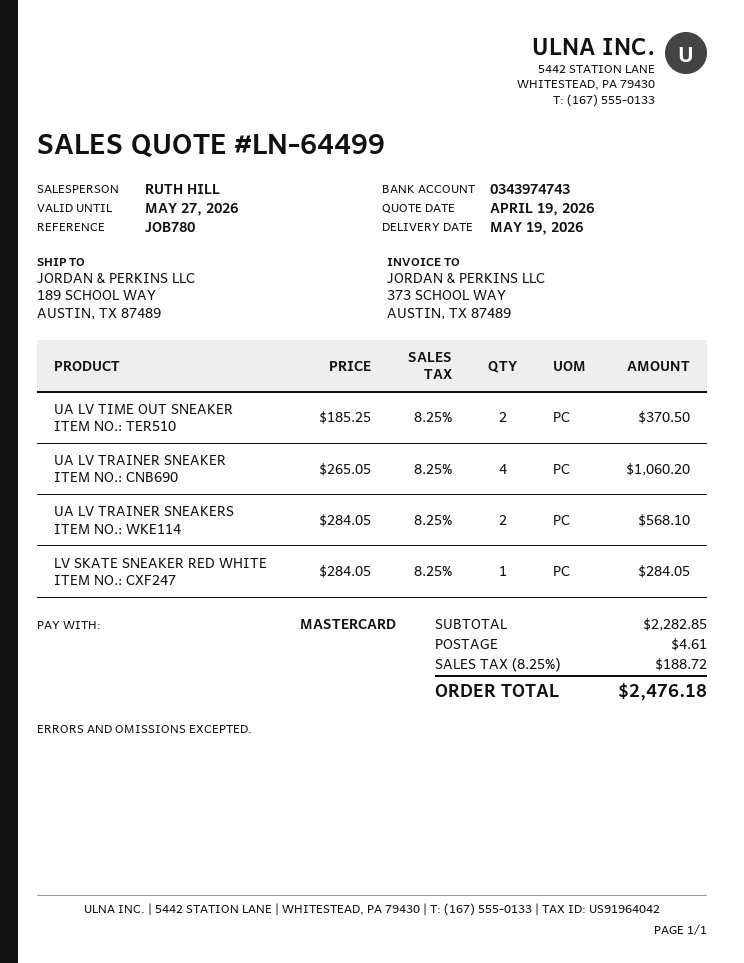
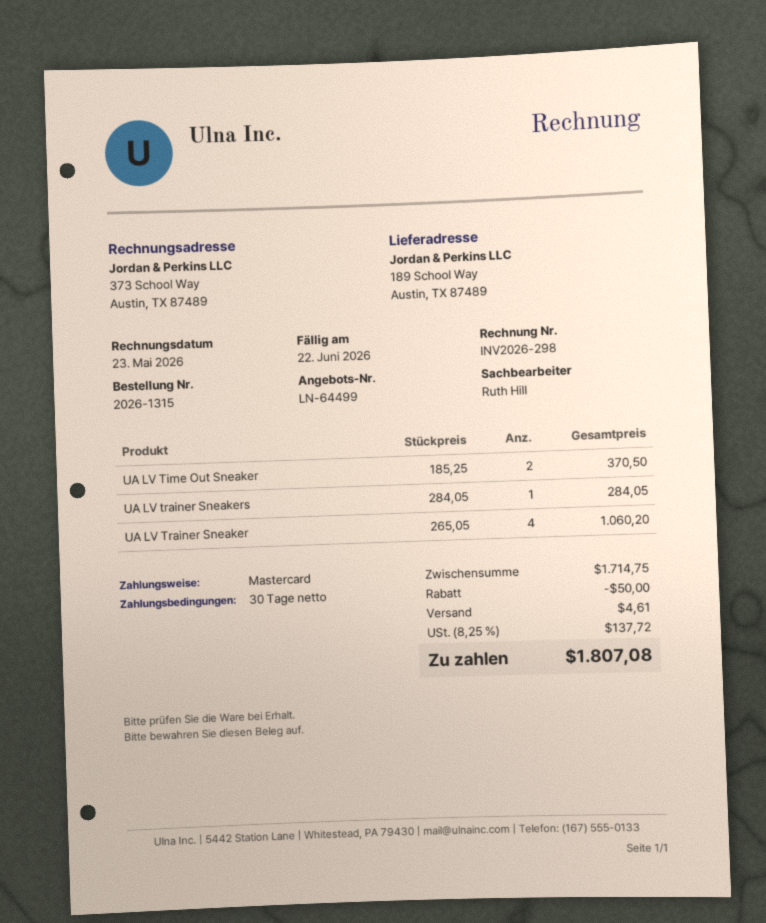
UA LV TRAINER SNEAKERS: 2 x 284.05 = 568.10 -> 1 x 284.05 = 284.05
LV SKATE SNEAKER RED WHITE: 1 x 284.05 = 284.05 -> none
subtotal: 2282.85 -> 1714.75
discount: none -> 50.00
tax: 8.25% = 188.72 -> 8.25% = 137.72
total: 2476.18 -> 1807.08

